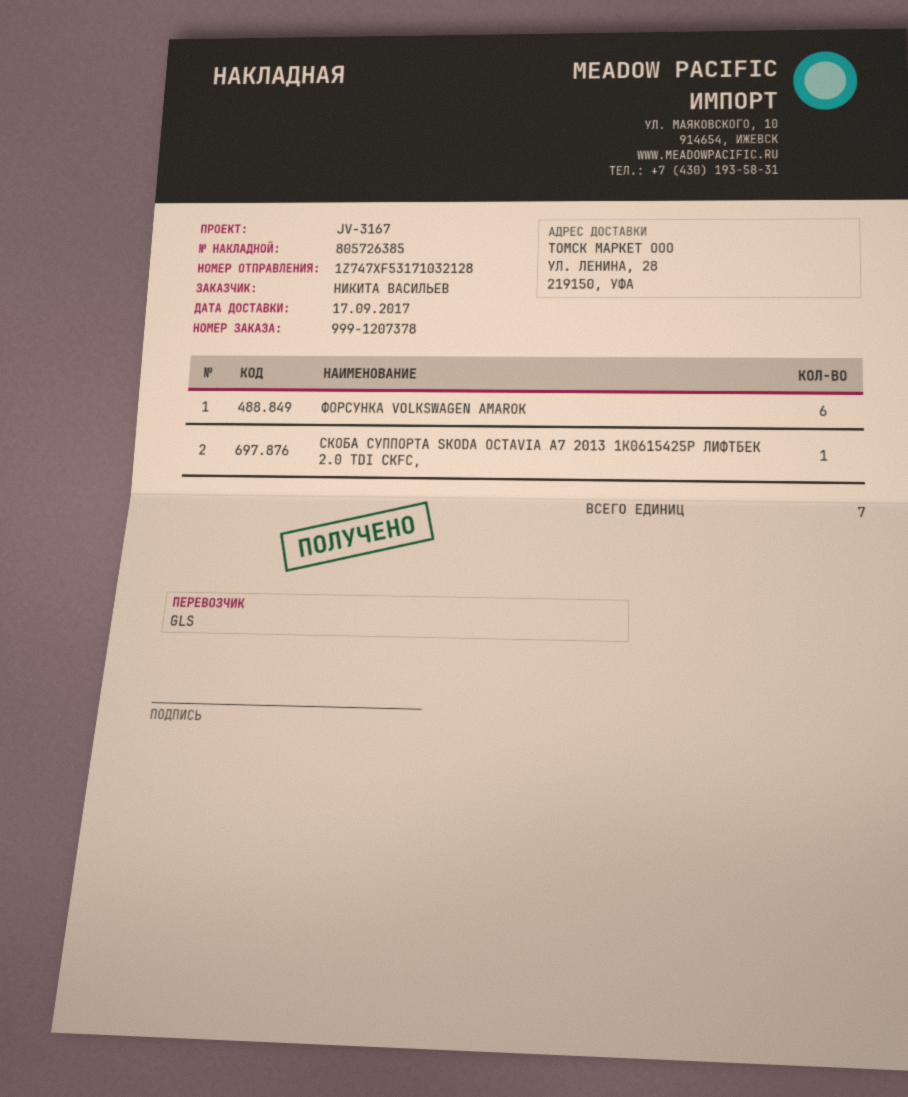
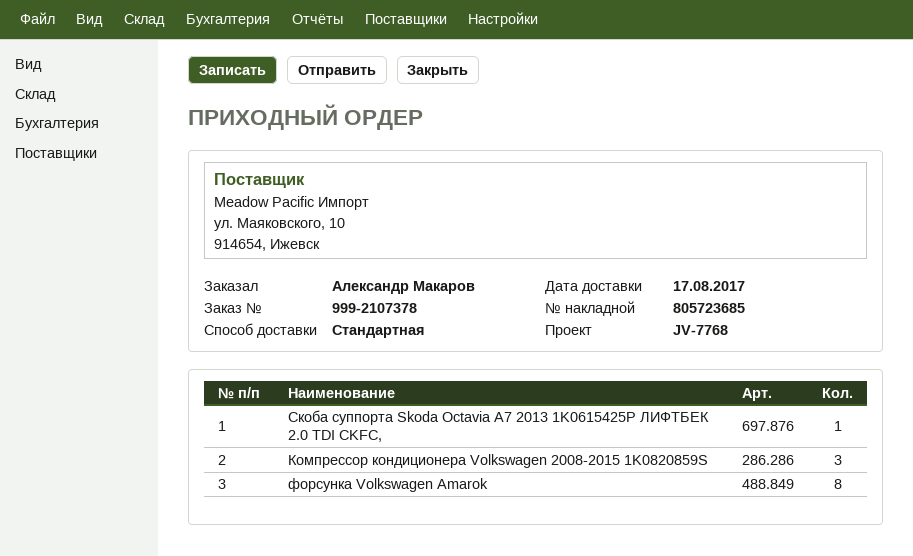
order number: 999-1207378 -> 999-2107378
delivery note number: 805726385 -> 805723685
delivery date: 2017-09-17 -> 2017-08-17
reference: JV-3167 -> JV-7768
ordered by: НИКИТА ВАСИЛЬЕВ -> Александр Макаров
shipping method: GLS -> standard
ФОРСУНКА VOLKSWAGEN AMAROK: 6 -> 8
Компрессор кондиционера Volkswagen 2008-2015 1K0820859S: none -> 3

